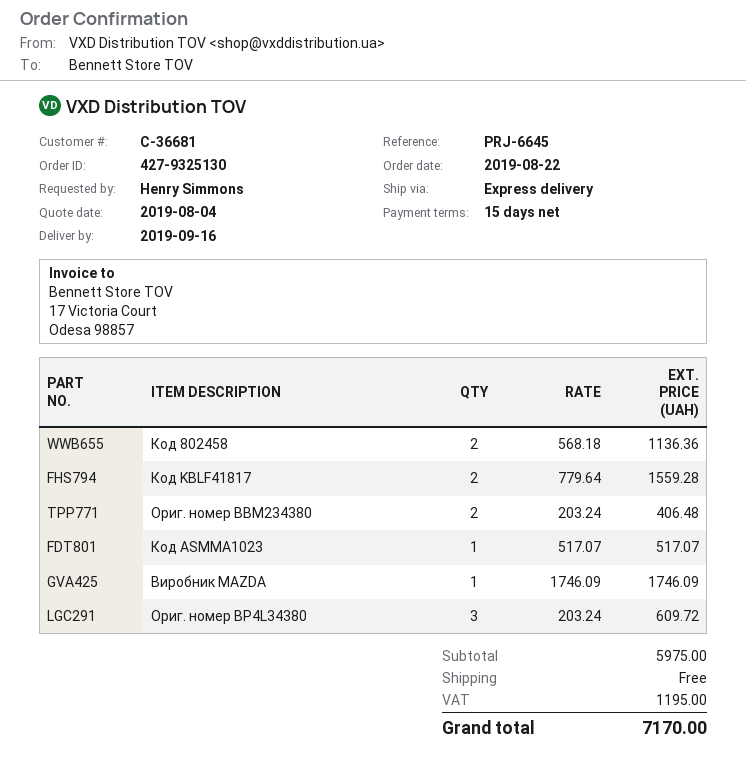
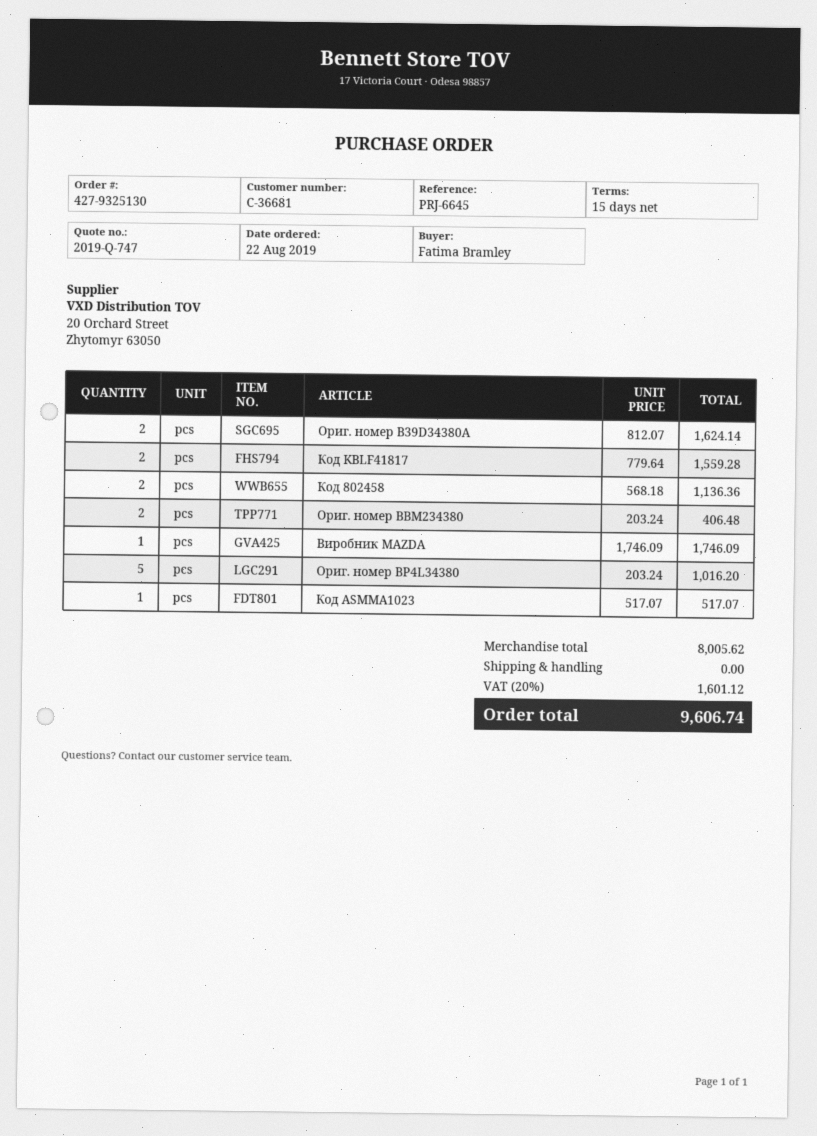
ordered by: Henry Simmons -> Fatima Bramley
Ориг. номер BP4L34380: 3 x 203.24 = 609.72 -> 5 x 203.24 = 1016.20
Ориг. номер B39D34380A: none -> 2 x 812.07 = 1624.14
subtotal: 5975.00 -> 8005.62
tax: 1195.00 -> 1601.12
total: 7170.00 -> 9606.74

